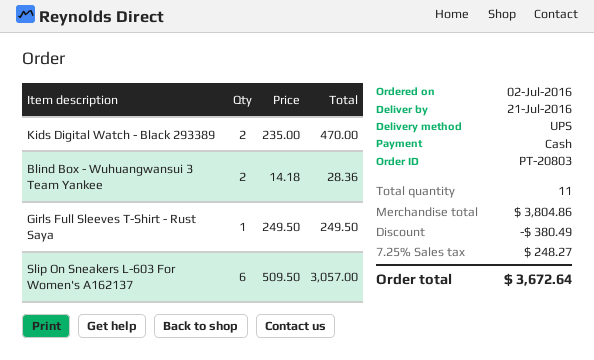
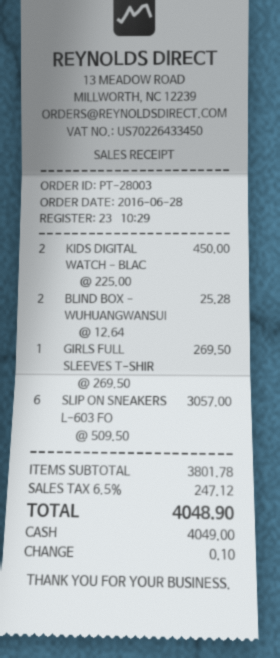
order number: PT-20803 -> PT-28003
order date: 2016-07-02 -> 2016-06-28
Kids Digital Watch - Black 293389: 2 x 235.00 = 470.00 -> 2 x 225.00 = 450.00
Blind Box - Wuhuangwansui 3 Team Yankee: 2 x 14.18 = 28.36 -> 2 x 12.64 = 25.28
Girls Full Sleeves T-Shirt - Rust Saya: 1 x 249.50 = 249.50 -> 1 x 269.50 = 269.50
subtotal: 3804.86 -> 3801.78
discount: 380.49 -> none
tax: 7.25% = 248.27 -> 6.5% = 247.12
total: 3672.64 -> 4048.90

